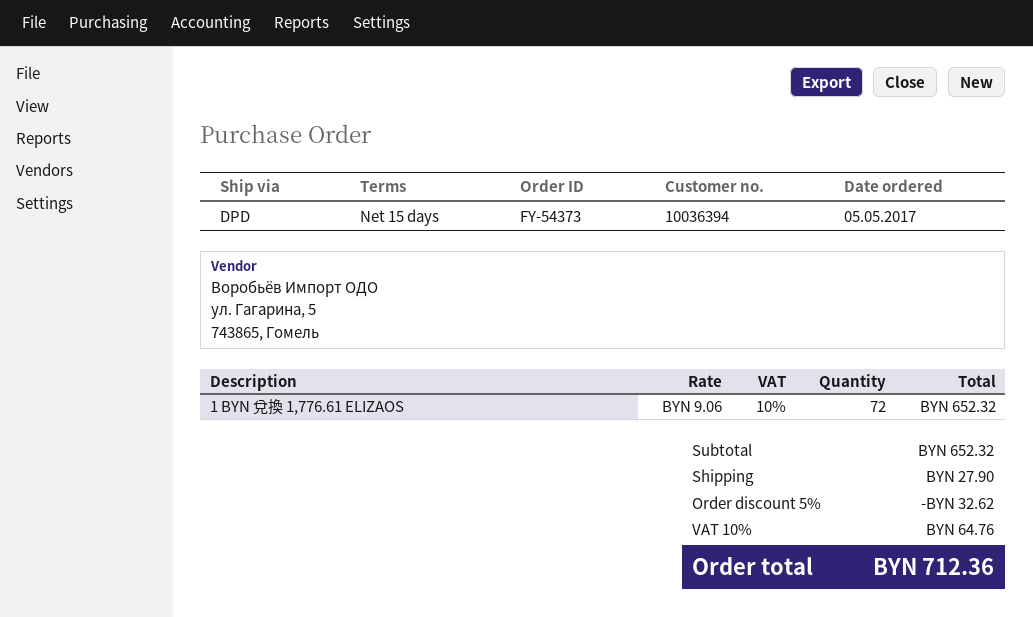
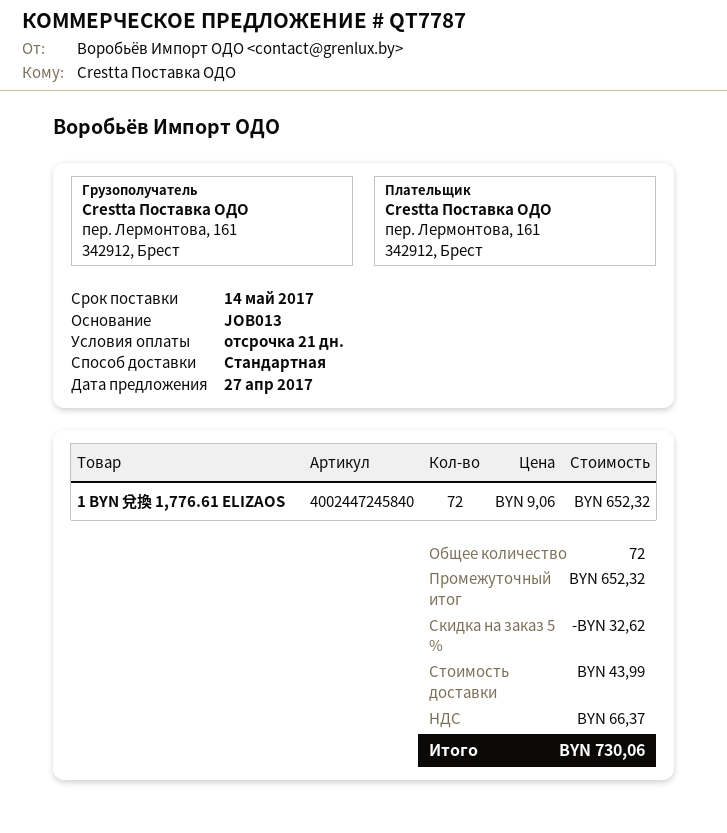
payment terms: 15 days -> 21 days
shipping method: DPD -> standard
shipping: 27.90 -> 43.99
tax: 64.76 -> 66.37
total: 712.36 -> 730.06

